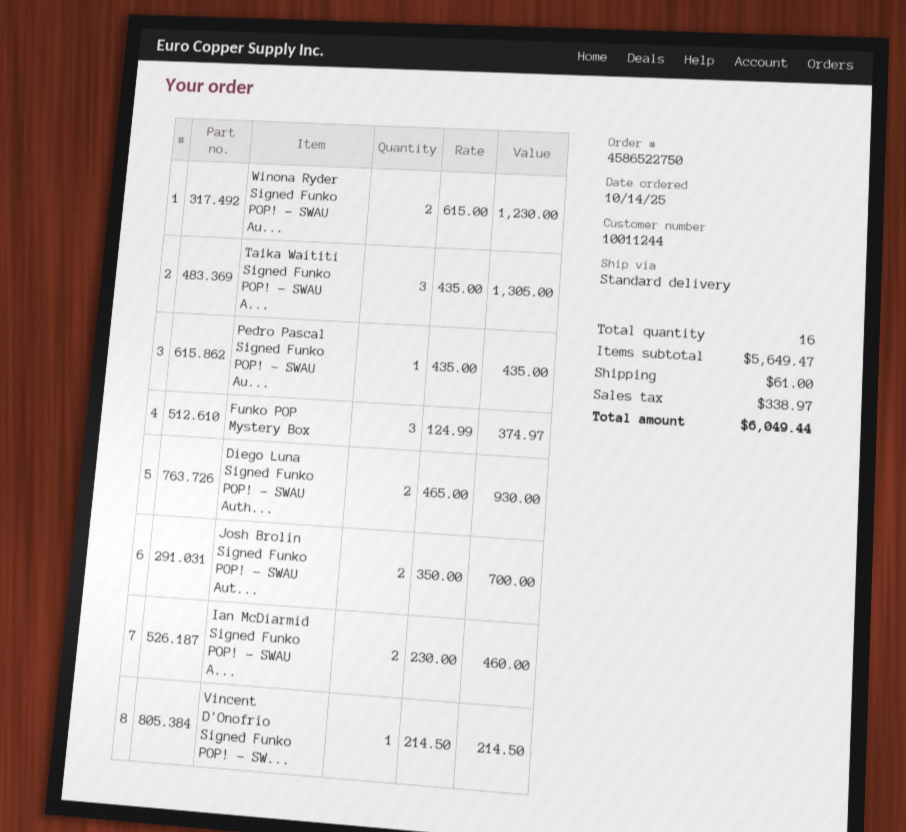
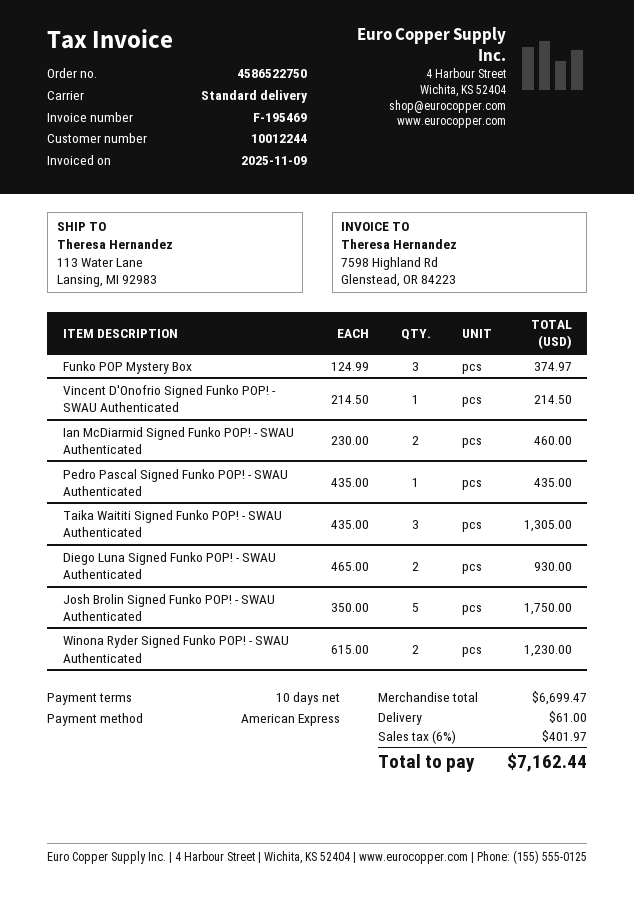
customer number: 10011244 -> 10012244
Josh Brolin Signed Funko POP! - SWAU Aut...: 2 x 350.00 = 700.00 -> 5 x 350.00 = 1750.00
subtotal: 5649.47 -> 6699.47
tax: 338.97 -> 401.97
total: 6049.44 -> 7162.44

